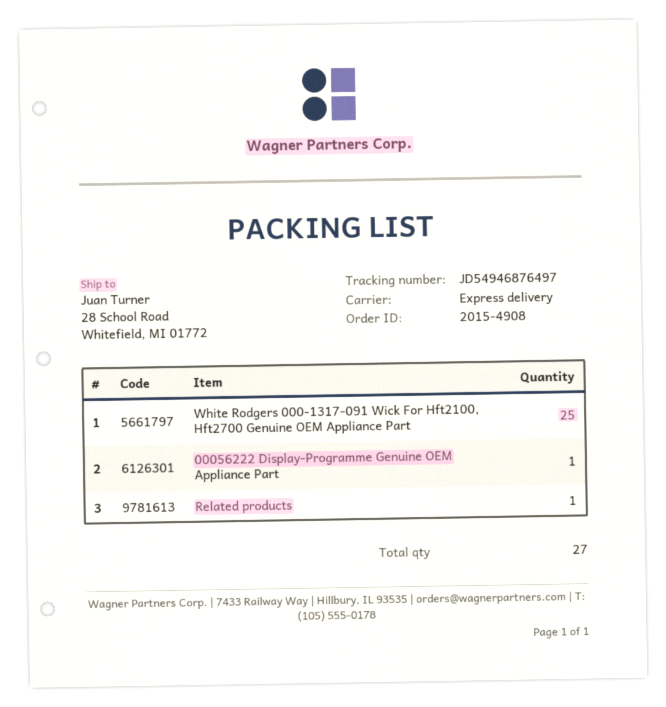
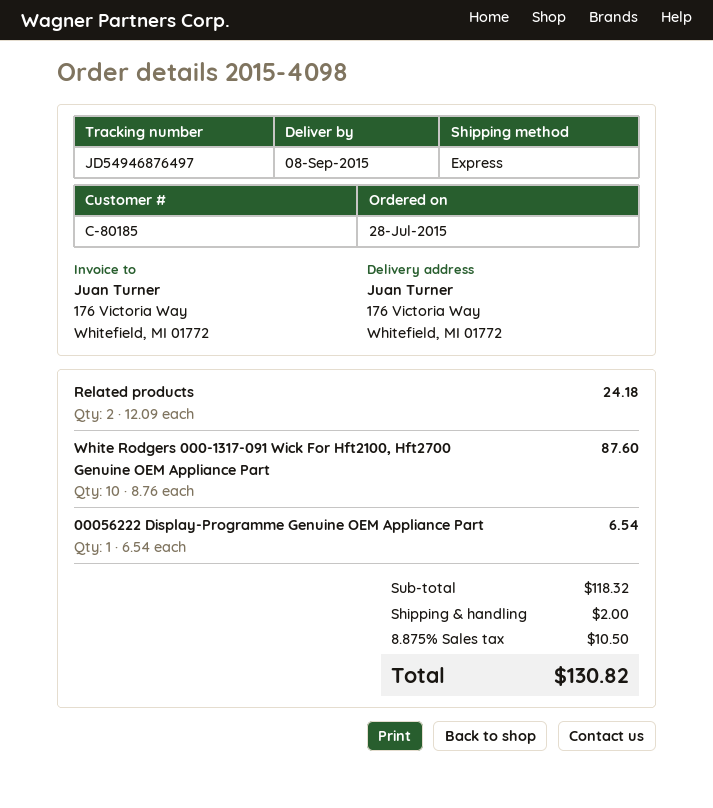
order number: 2015-4908 -> 2015-4098
ship to: 28 School Road, Whitefield, MI 01772 -> 176 Victoria Way, Whitefield, MI 01772
White Rodgers 000-1317-091 Wick For Hft2100, Hft2700 Genuine OEM Appliance Part: 25 -> 10
Related products: 1 -> 2

